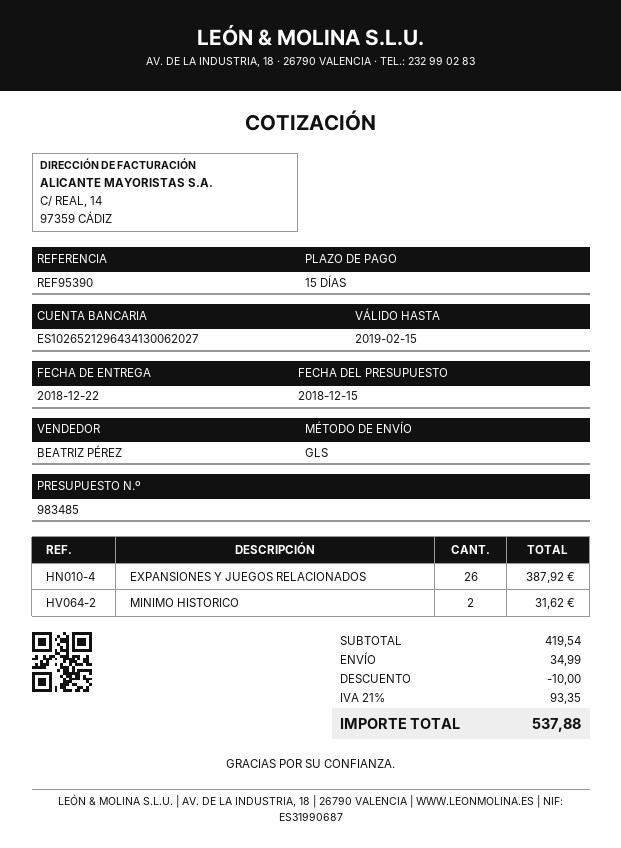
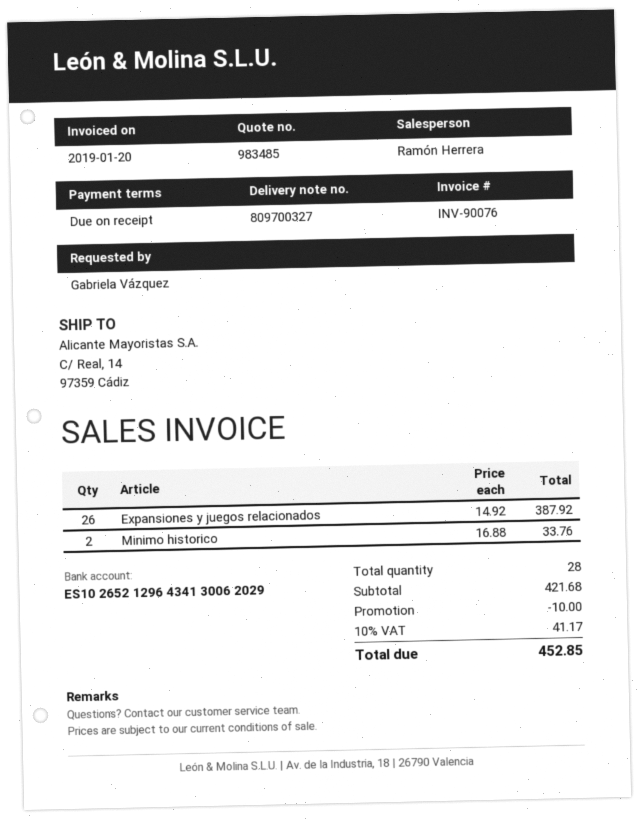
payment terms: 15 days -> on receipt
sales rep: BEATRIZ PÉREZ -> Ramón Herrera
bank account: ES1026521296434130062027 -> ES1026521296434130062029
MINIMO HISTORICO: 2 for 31.62 -> 2 for 33.76
subtotal: 419.54 -> 421.68
shipping: 34.99 -> none
tax: 21% = 93.35 -> 10% = 41.17
total: 537.88 -> 452.85

